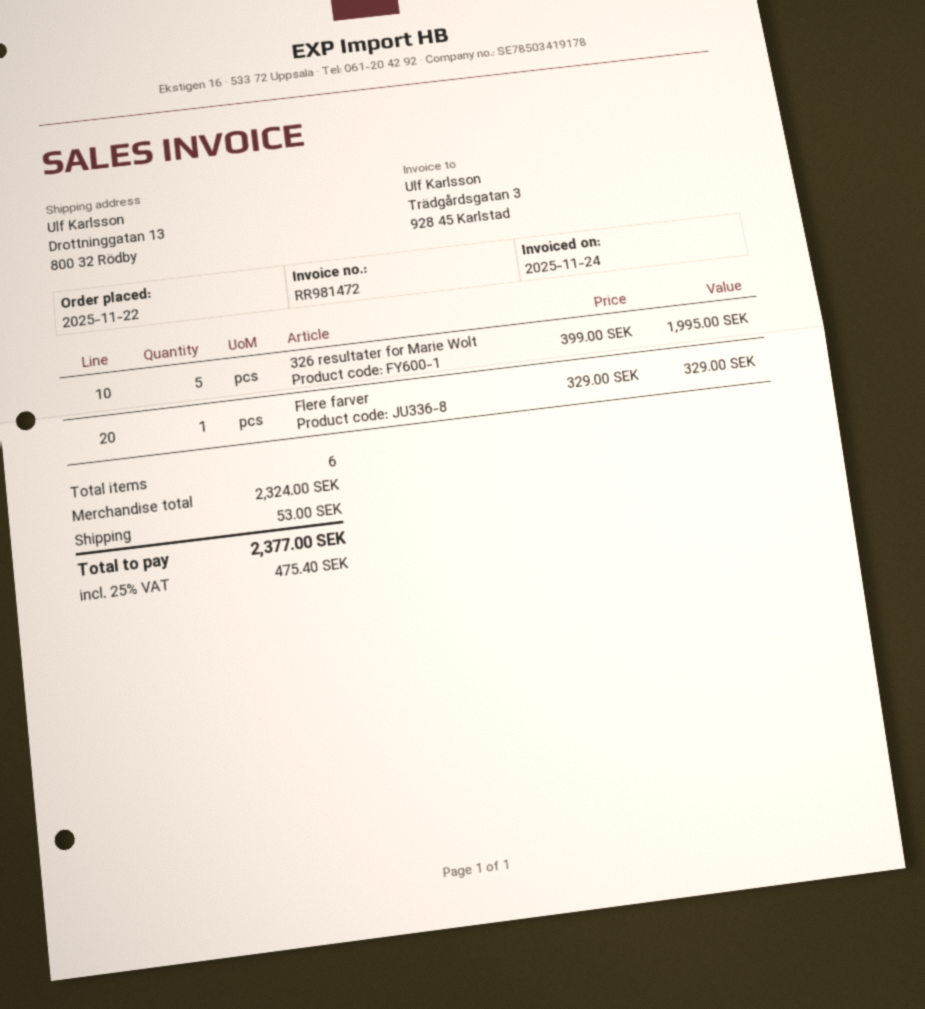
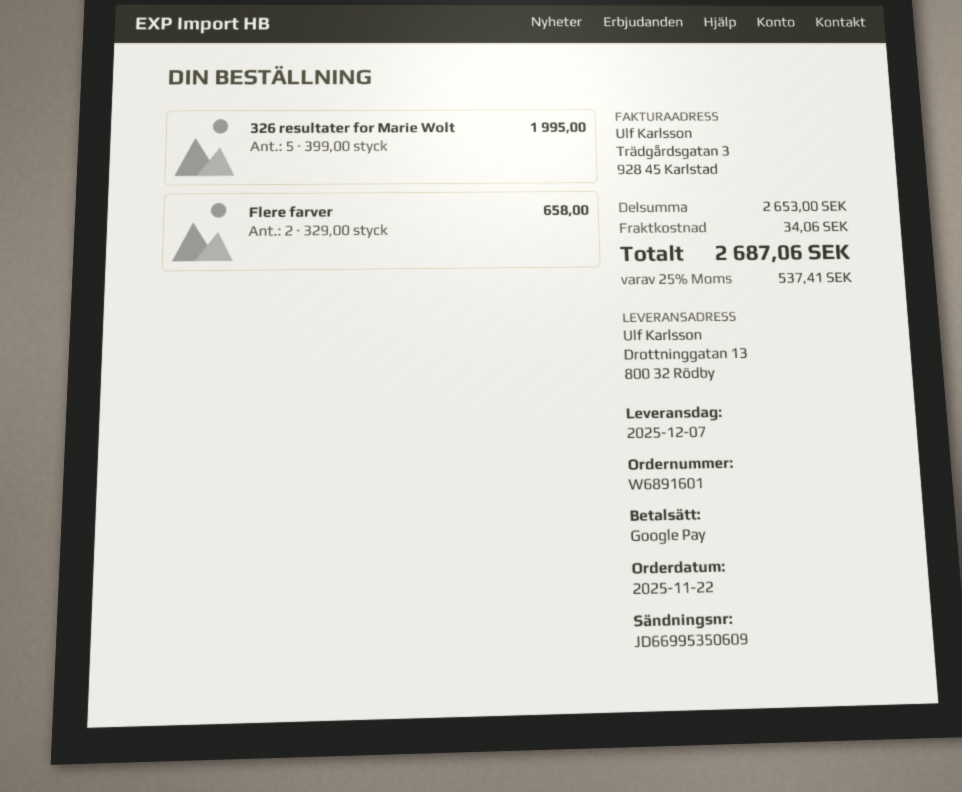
Flere farver: 1 x 329.00 = 329.00 -> 2 x 329.00 = 658.00
subtotal: 2324.00 -> 2653.00
shipping: 53.00 -> 34.06
tax: 25% = 475.40 -> 25% = 537.41
total: 2377.00 -> 2687.06

